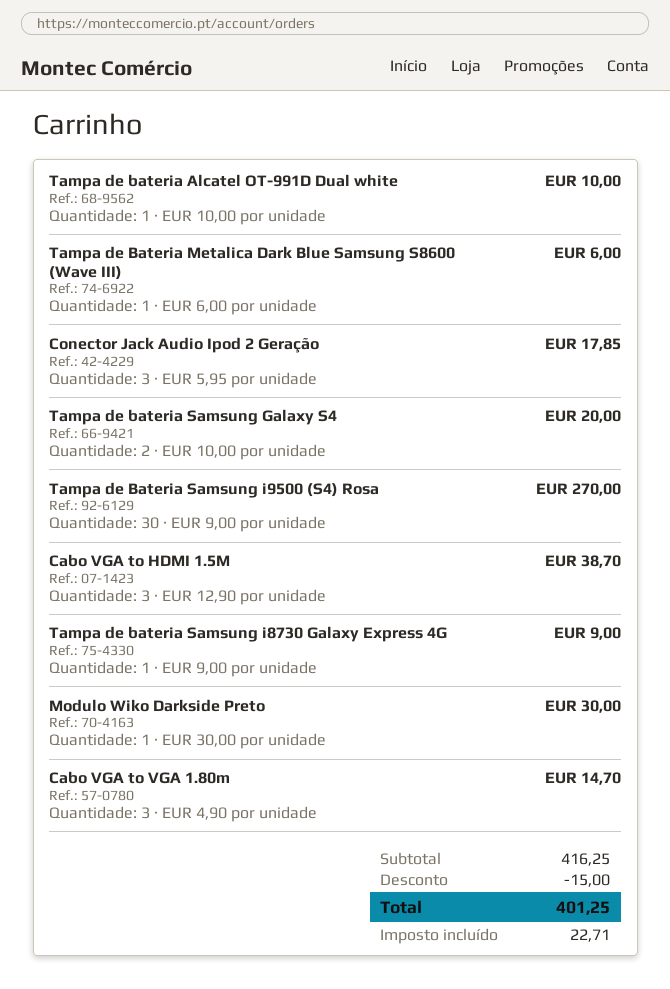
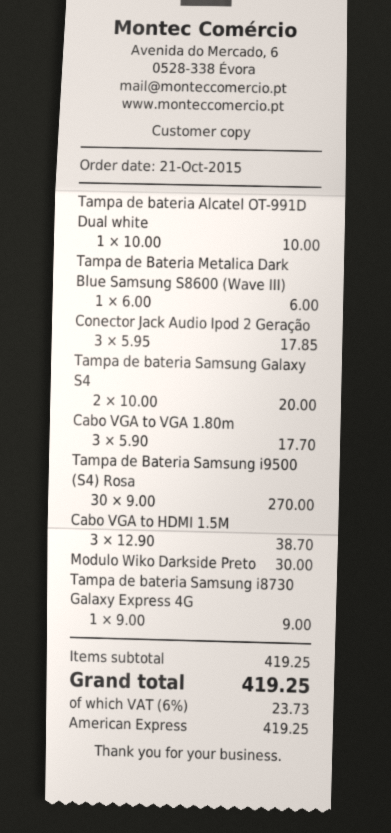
Cabo VGA to VGA 1.80m: 3 x 4.90 = 14.70 -> 3 x 5.90 = 17.70
subtotal: 416.25 -> 419.25
discount: 15.00 -> none
tax: 22.71 -> 23.73
total: 401.25 -> 419.25

